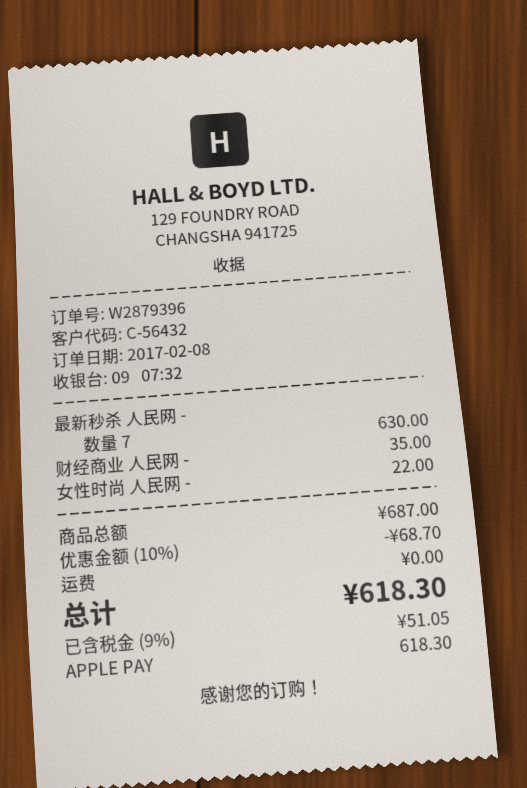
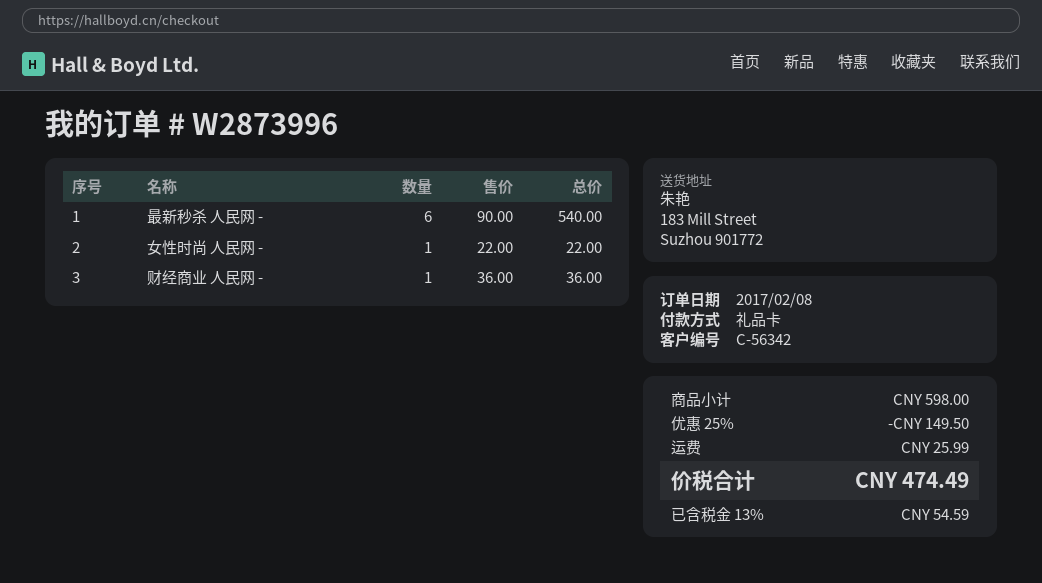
order number: W2879396 -> W2873996
customer number: C-56432 -> C-56342
payment method: Apple Pay -> gift card
最新秒杀 人民网 -: 7 for 630.00 -> 6 for 540.00
财经商业 人民网 -: 1 for 35.00 -> 1 for 36.00
subtotal: 687.00 -> 598.00
discount: 10% = 68.70 -> 25% = 149.50
shipping: 0.00 -> 25.99
tax: 9% = 51.05 -> 13% = 54.59
total: 618.30 -> 474.49

